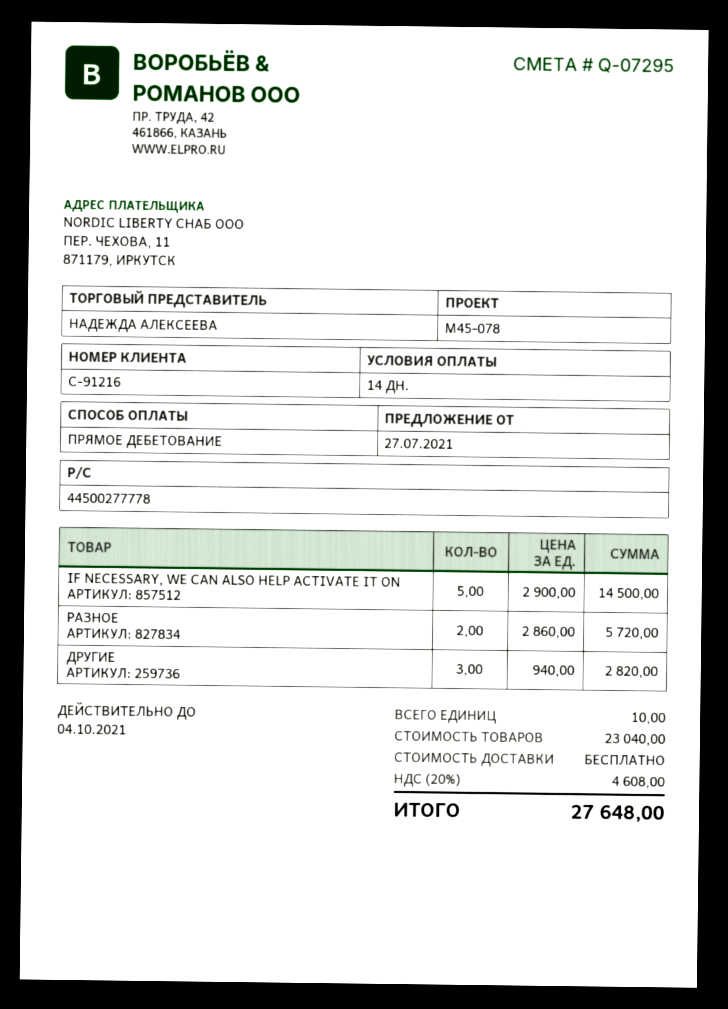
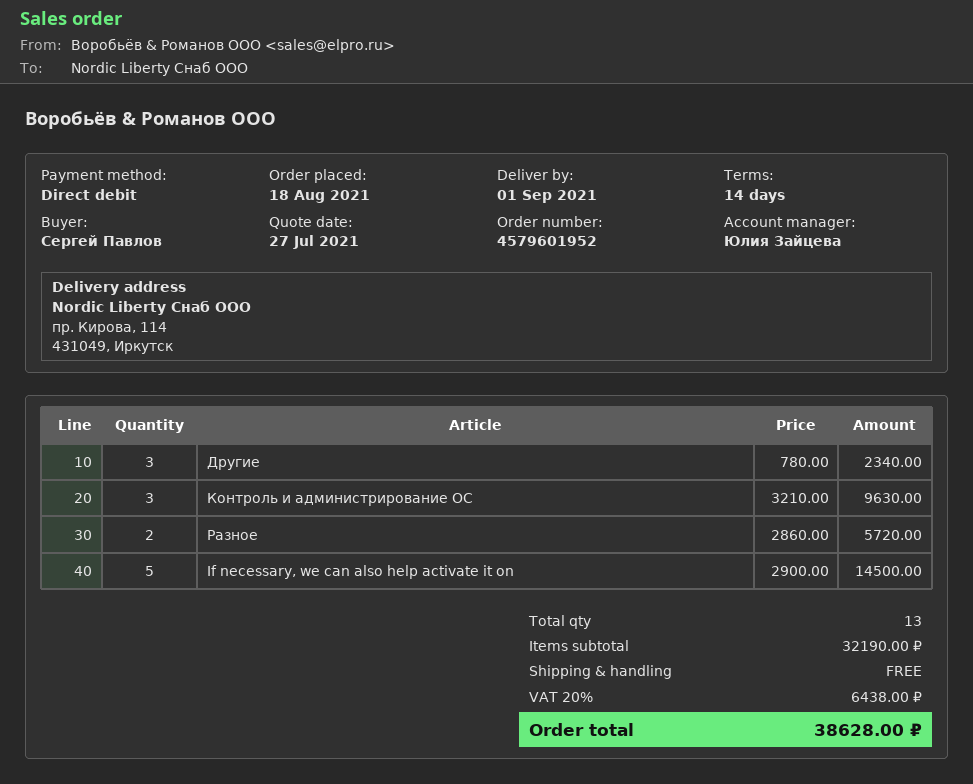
sales rep: НАДЕЖДА АЛЕКСЕЕВА -> Юлия Зайцева
ДРУГИЕ: 3 x 940.00 = 2820.00 -> 3 x 780.00 = 2340.00
Контроль и администрирование ОС: none -> 3 x 3210.00 = 9630.00
total quantity: 10 -> 13
subtotal: 23040.00 -> 32190.00
tax: 20% = 4608.00 -> 20% = 6438.00
total: 27648.00 -> 38628.00

